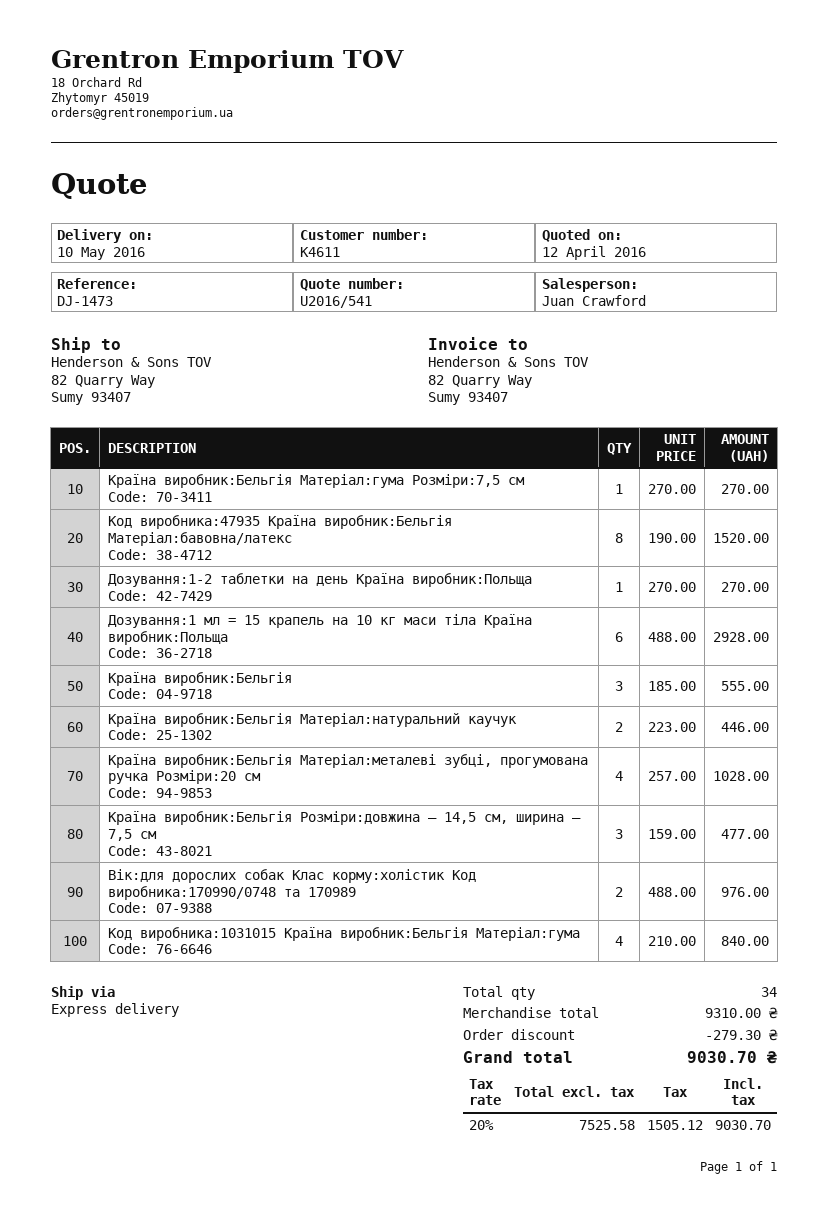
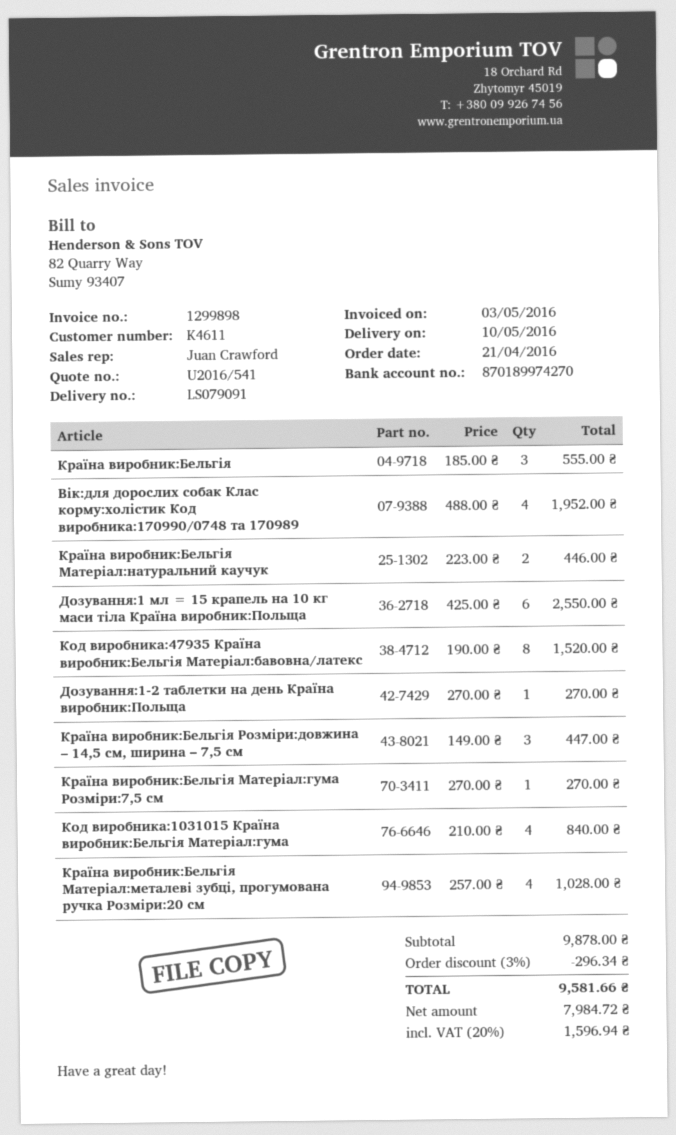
Дозування:1 мл = 15 крапель на 10 кг маси тіла Країна виробник:Польща: 6 x 488.00 = 2928.00 -> 6 x 425.00 = 2550.00
Країна виробник:Бельгія Розміри:довжина – 14,5 см, ширина – 7,5 см: 3 x 159.00 = 477.00 -> 3 x 149.00 = 447.00
Вік:для дорослих собак Клас корму:холістик Код виробника:170990/0748 та 170989: 2 x 488.00 = 976.00 -> 4 x 488.00 = 1952.00
subtotal: 9310.00 -> 9878.00
discount: 279.30 -> 296.34
net: 7525.58 -> 7984.72
tax: 20% = 1505.12 -> 20% = 1596.94
total: 9030.70 -> 9581.66

